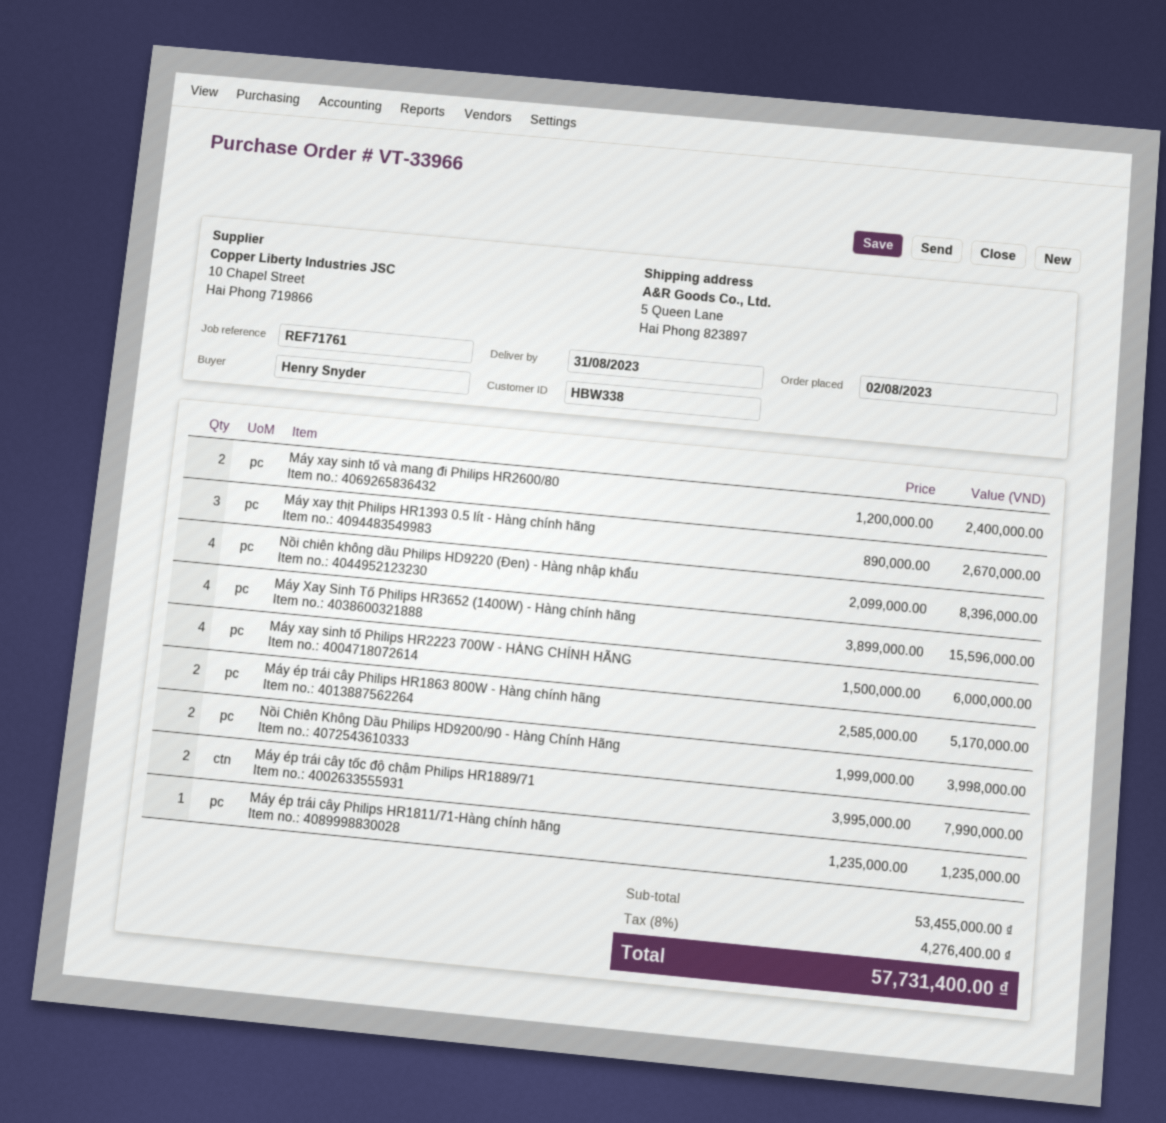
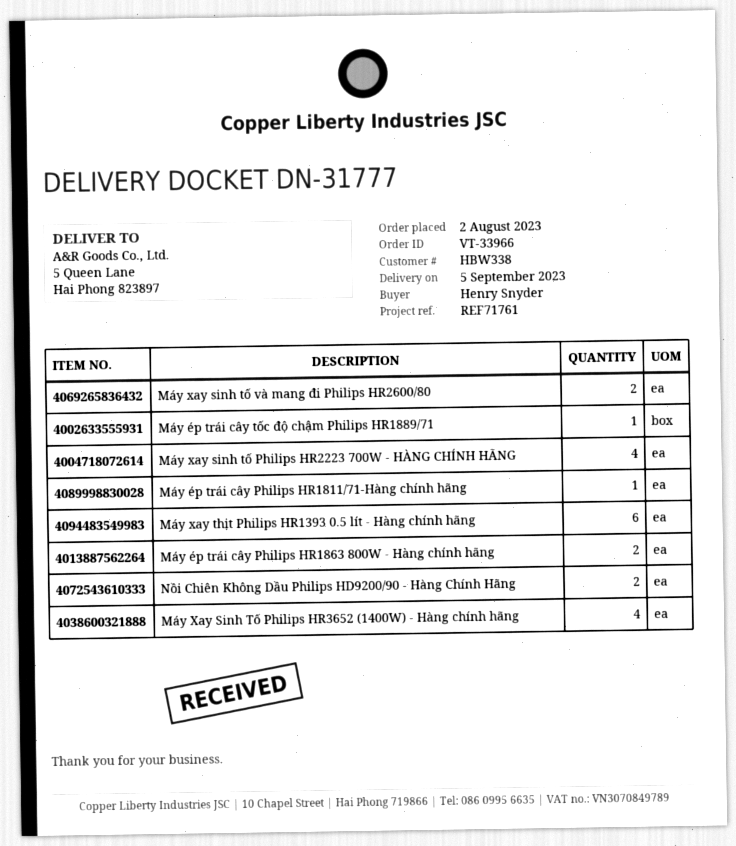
delivery date: 2023-08-31 -> 2023-09-05
Máy xay thịt Philips HR1393 0.5 lít - Hàng chính hãng: 3 -> 6
Nồi chiên không dầu Philips HD9220 (Đen) - Hàng nhập khẩu: 4 -> none
Máy ép trái cây tốc độ chậm Philips HR1889/71: 2 -> 1

